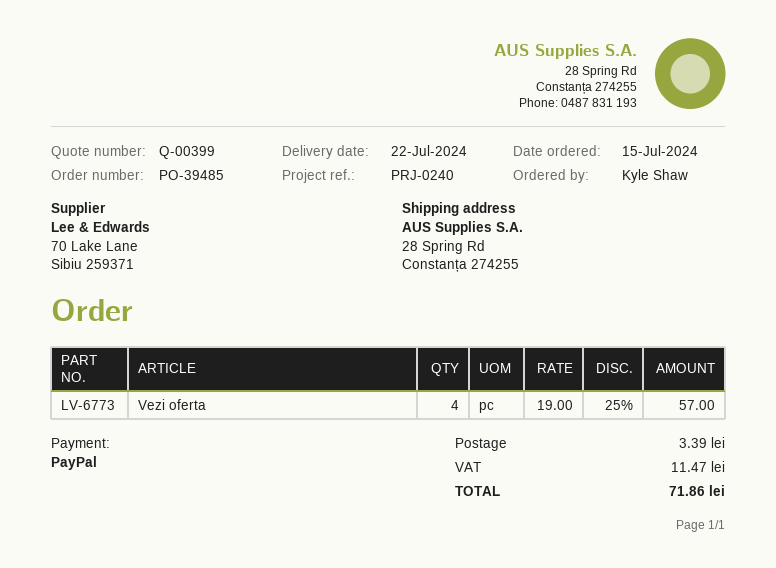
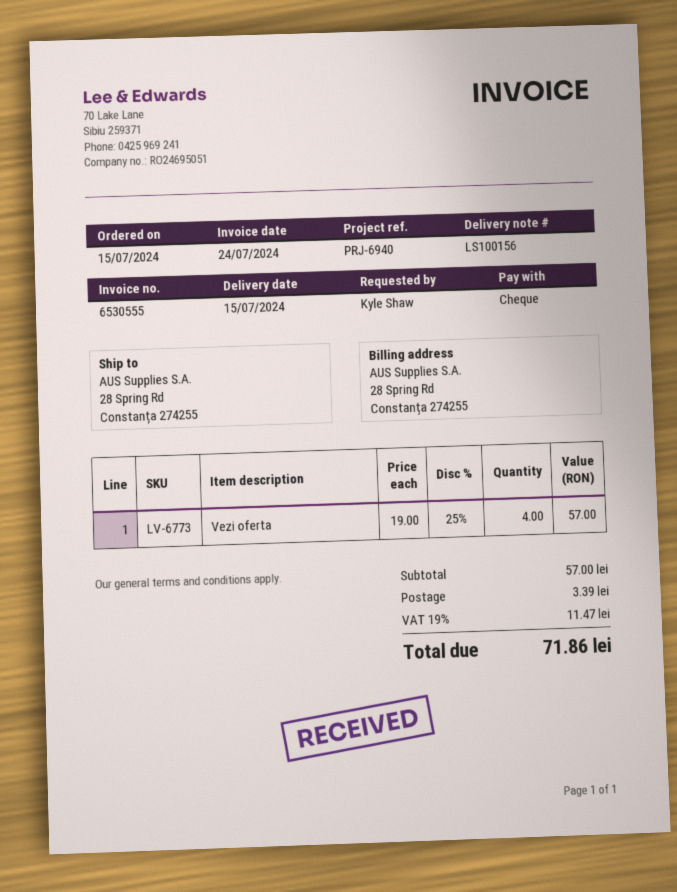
delivery date: 2024-07-22 -> 2024-07-15
reference: PRJ-0240 -> PRJ-6940
payment method: PayPal -> cheque

